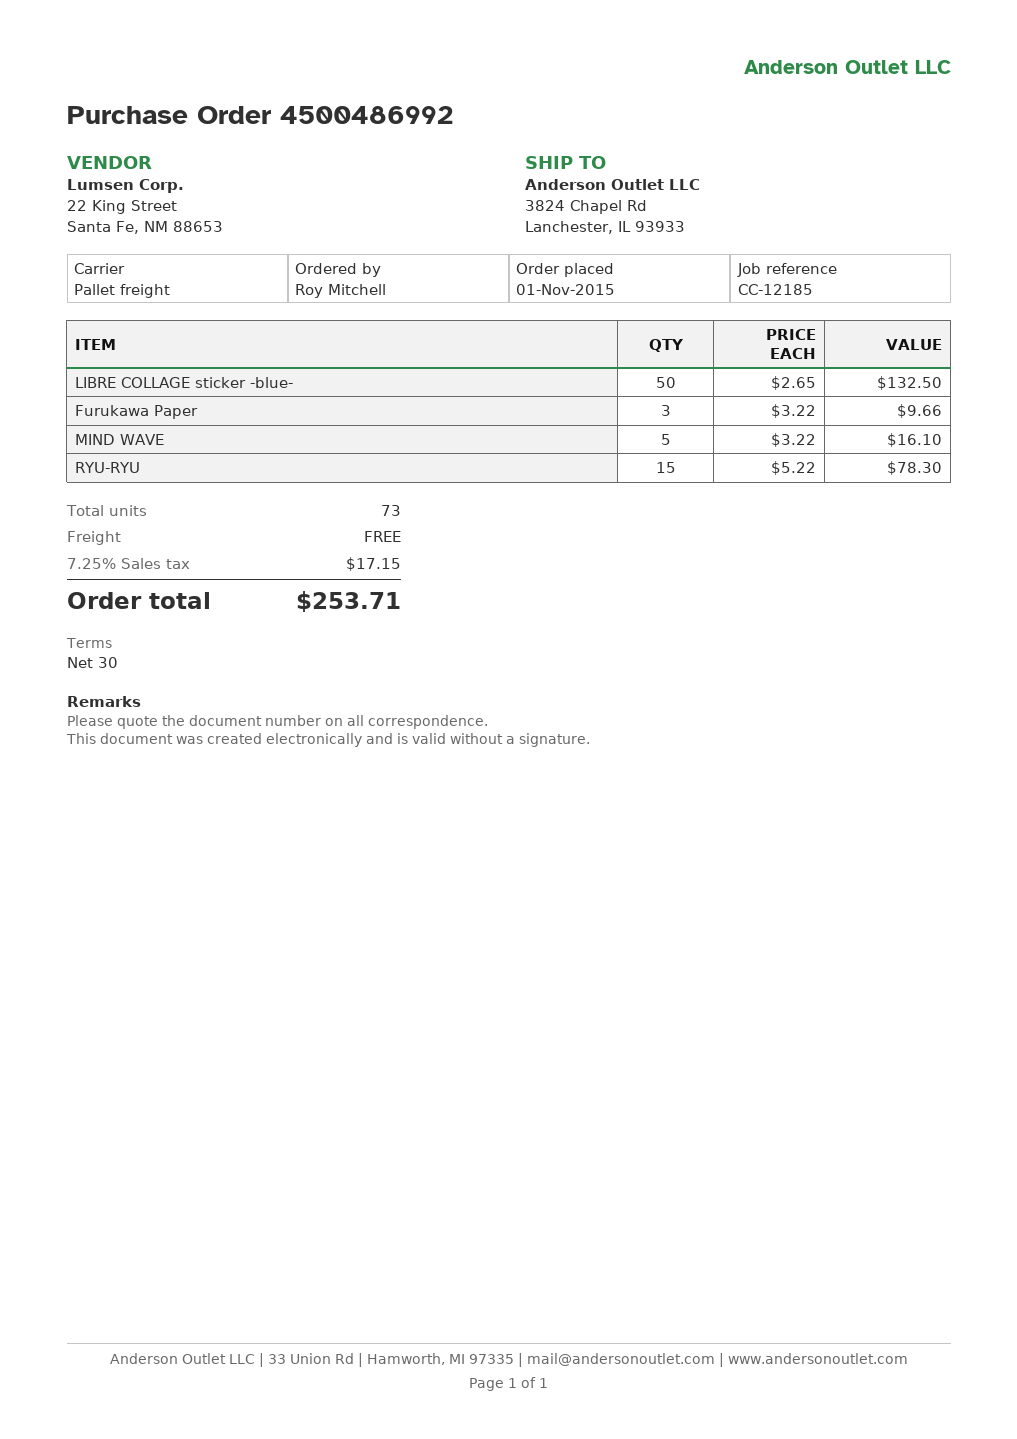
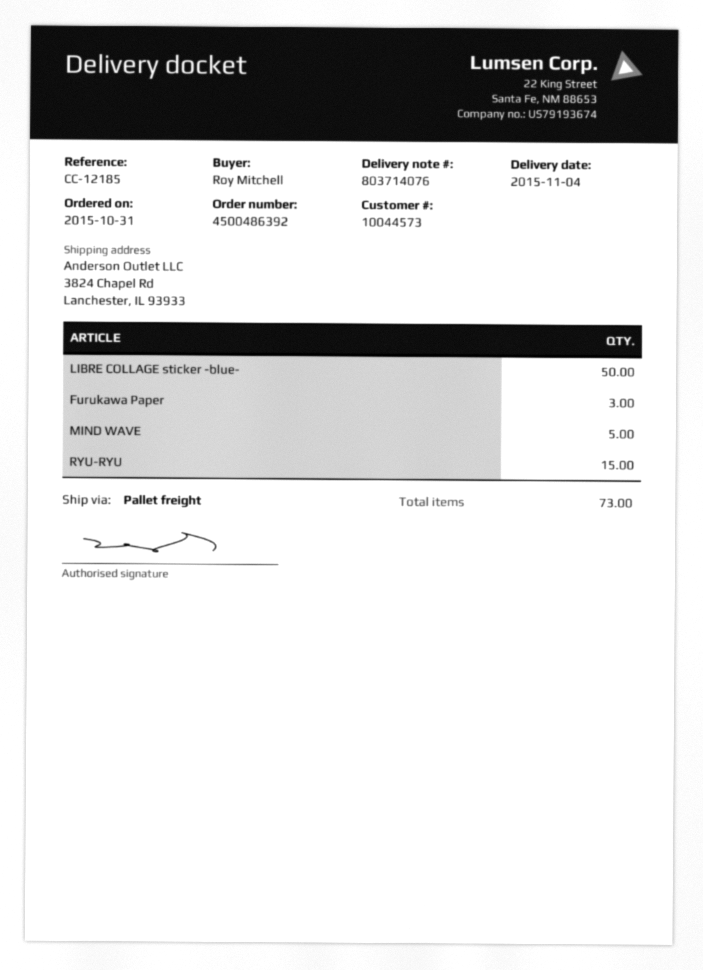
order number: 4500486992 -> 4500486392
order date: 2015-11-01 -> 2015-10-31

